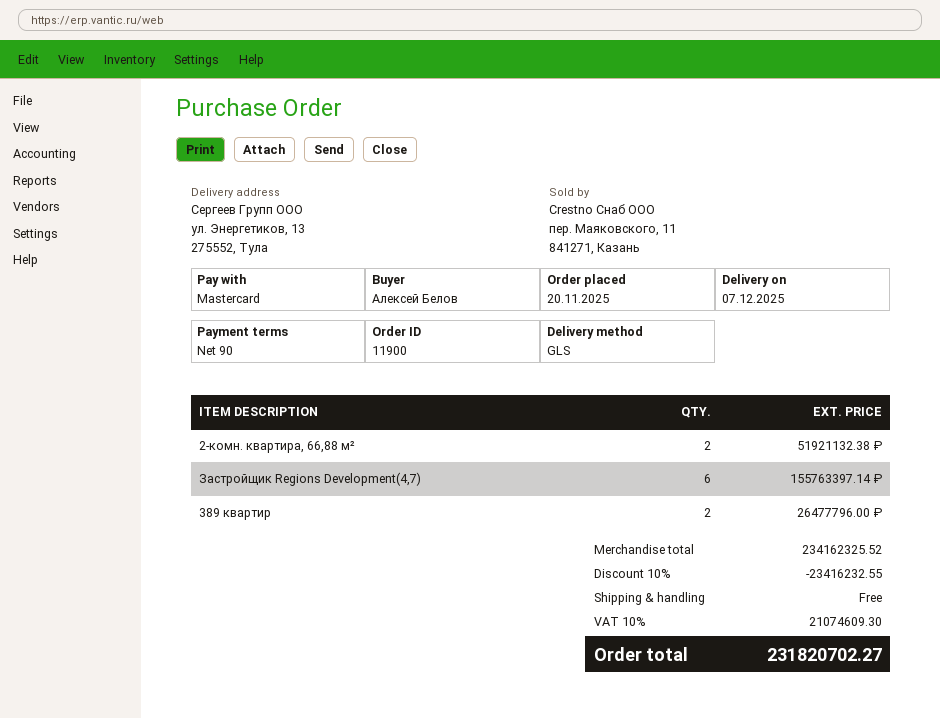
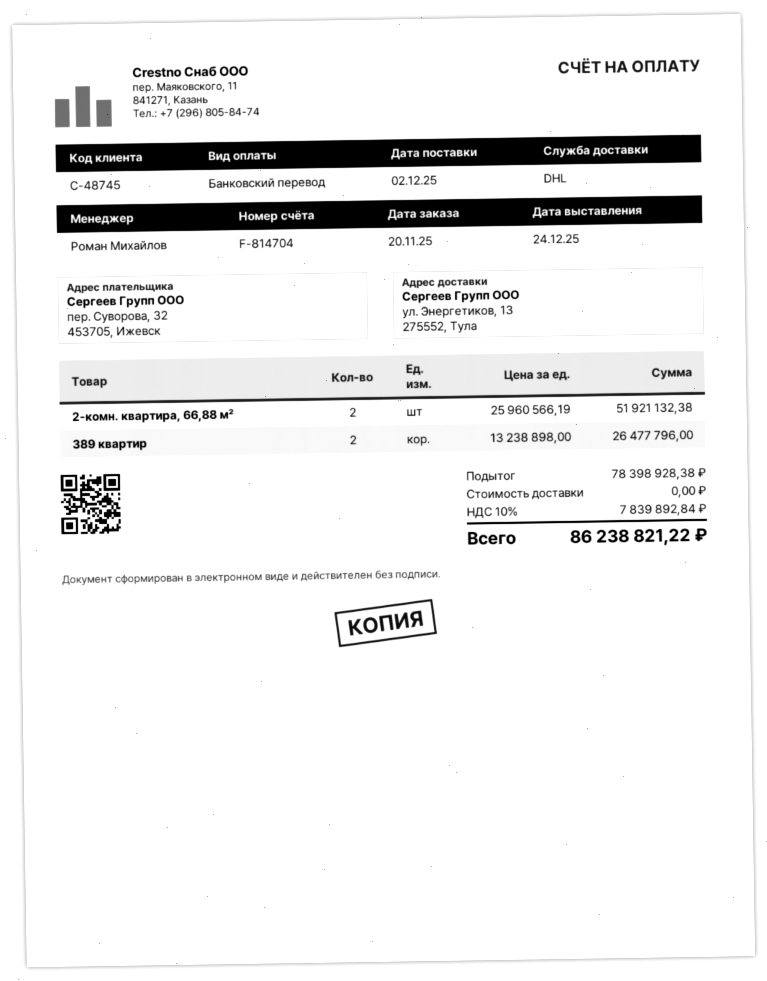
delivery date: 2025-12-07 -> 2025-12-02
payment method: Mastercard -> bank transfer
shipping method: GLS -> DHL
Застройщик Regions Development(4,7): 6 for 155763397.14 -> none
subtotal: 234162325.52 -> 78398928.38
discount: 10% = 23416232.55 -> none
tax: 10% = 21074609.30 -> 10% = 7839892.84
total: 231820702.27 -> 86238821.22

